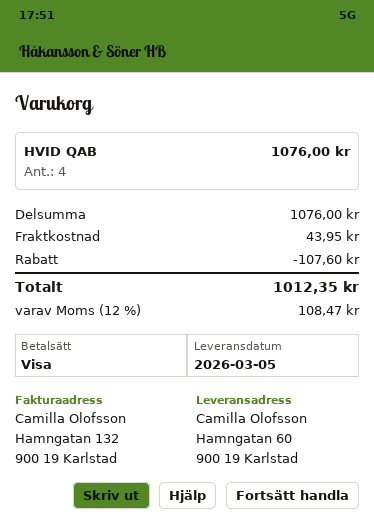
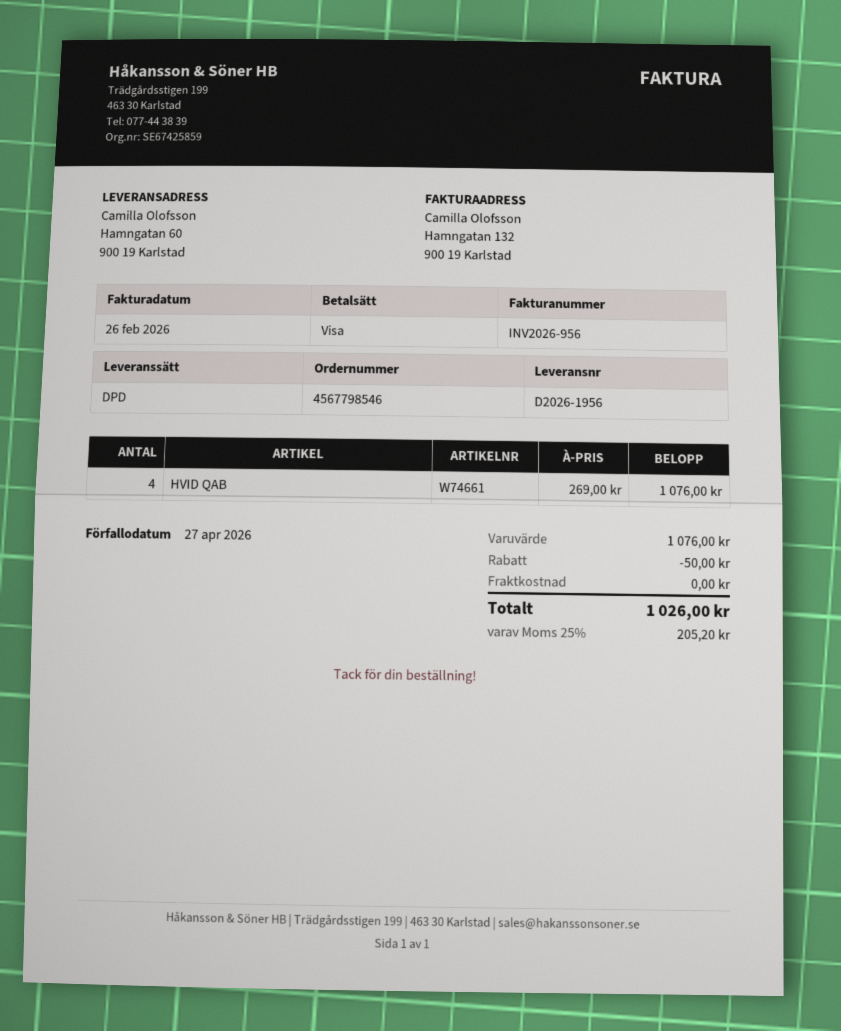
discount: 107.60 -> 50.00
shipping: 43.95 -> 0.00
tax: 12% = 108.47 -> 25% = 205.20
total: 1012.35 -> 1026.00

